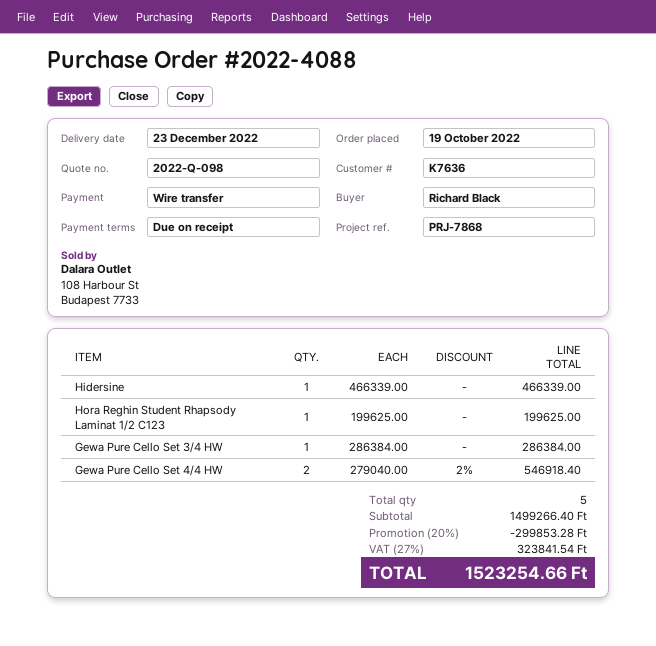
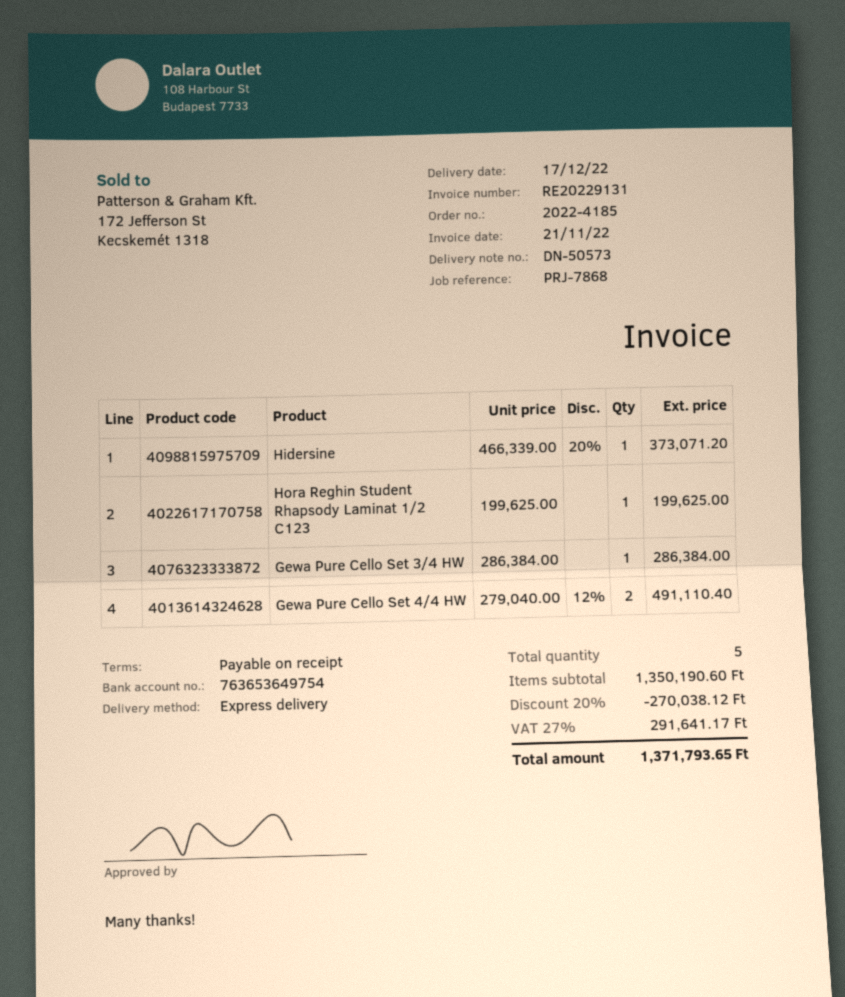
order number: 2022-4088 -> 2022-4185
delivery date: 2022-12-23 -> 2022-12-17
Hidersine: 1 x 466339.00 = 466339.00 -> 1 x 466339.00 - 20% = 373071.20
Gewa Pure Cello Set 4/4 HW: 2 x 279040.00 - 2% = 546918.40 -> 2 x 279040.00 - 12% = 491110.40
subtotal: 1499266.40 -> 1350190.60
discount: 20% = 299853.28 -> 20% = 270038.12
tax: 27% = 323841.54 -> 27% = 291641.17
total: 1523254.66 -> 1371793.65

